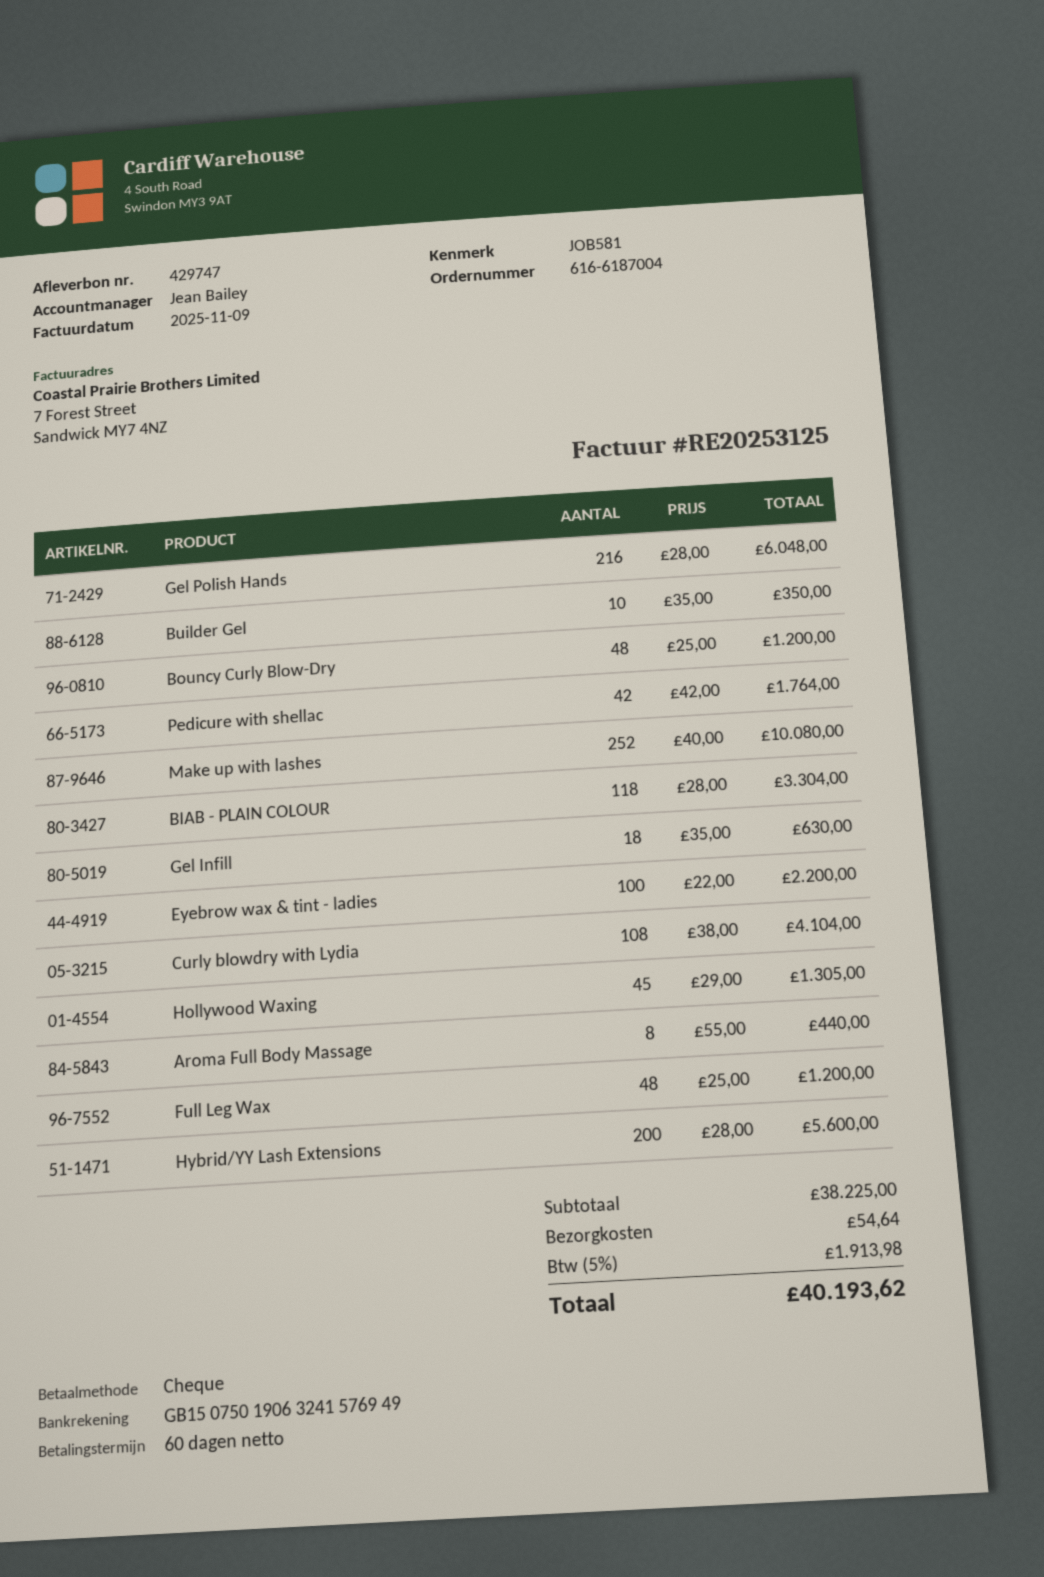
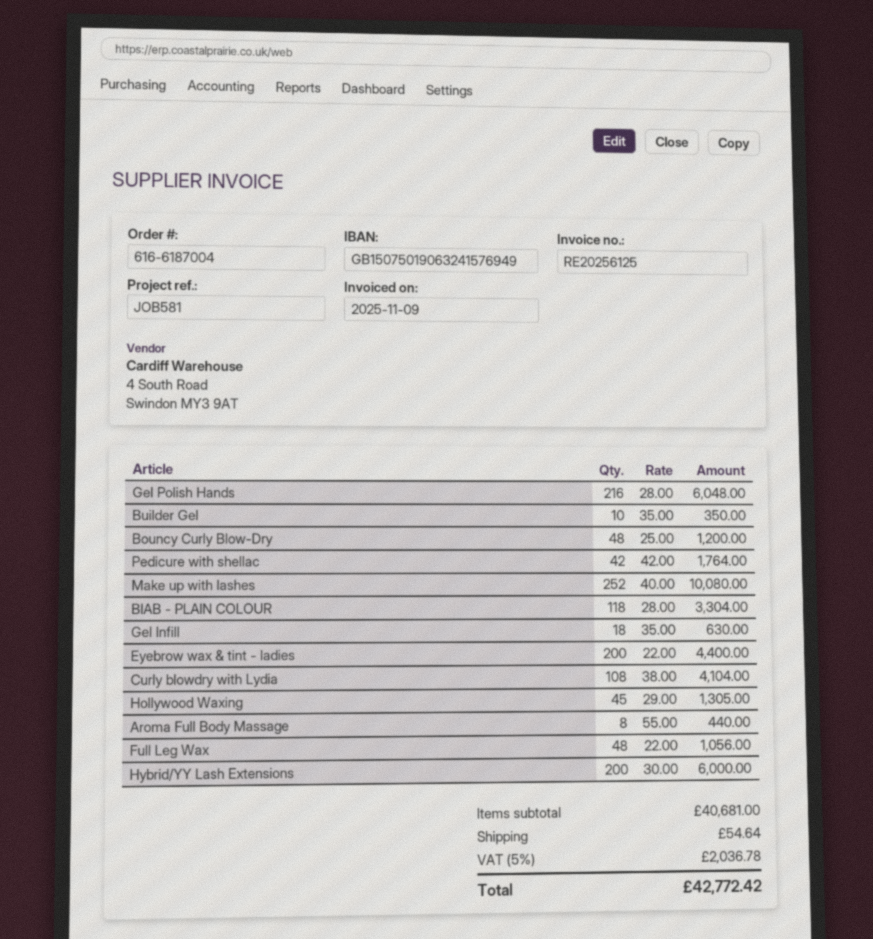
invoice number: RE20253125 -> RE20256125
Eyebrow wax & tint - ladies: 100 x 22.00 = 2200.00 -> 200 x 22.00 = 4400.00
Full Leg Wax: 48 x 25.00 = 1200.00 -> 48 x 22.00 = 1056.00
Hybrid/YY Lash Extensions: 200 x 28.00 = 5600.00 -> 200 x 30.00 = 6000.00
subtotal: 38225.00 -> 40681.00
tax: 5% = 1913.98 -> 5% = 2036.78
total: 40193.62 -> 42772.42

